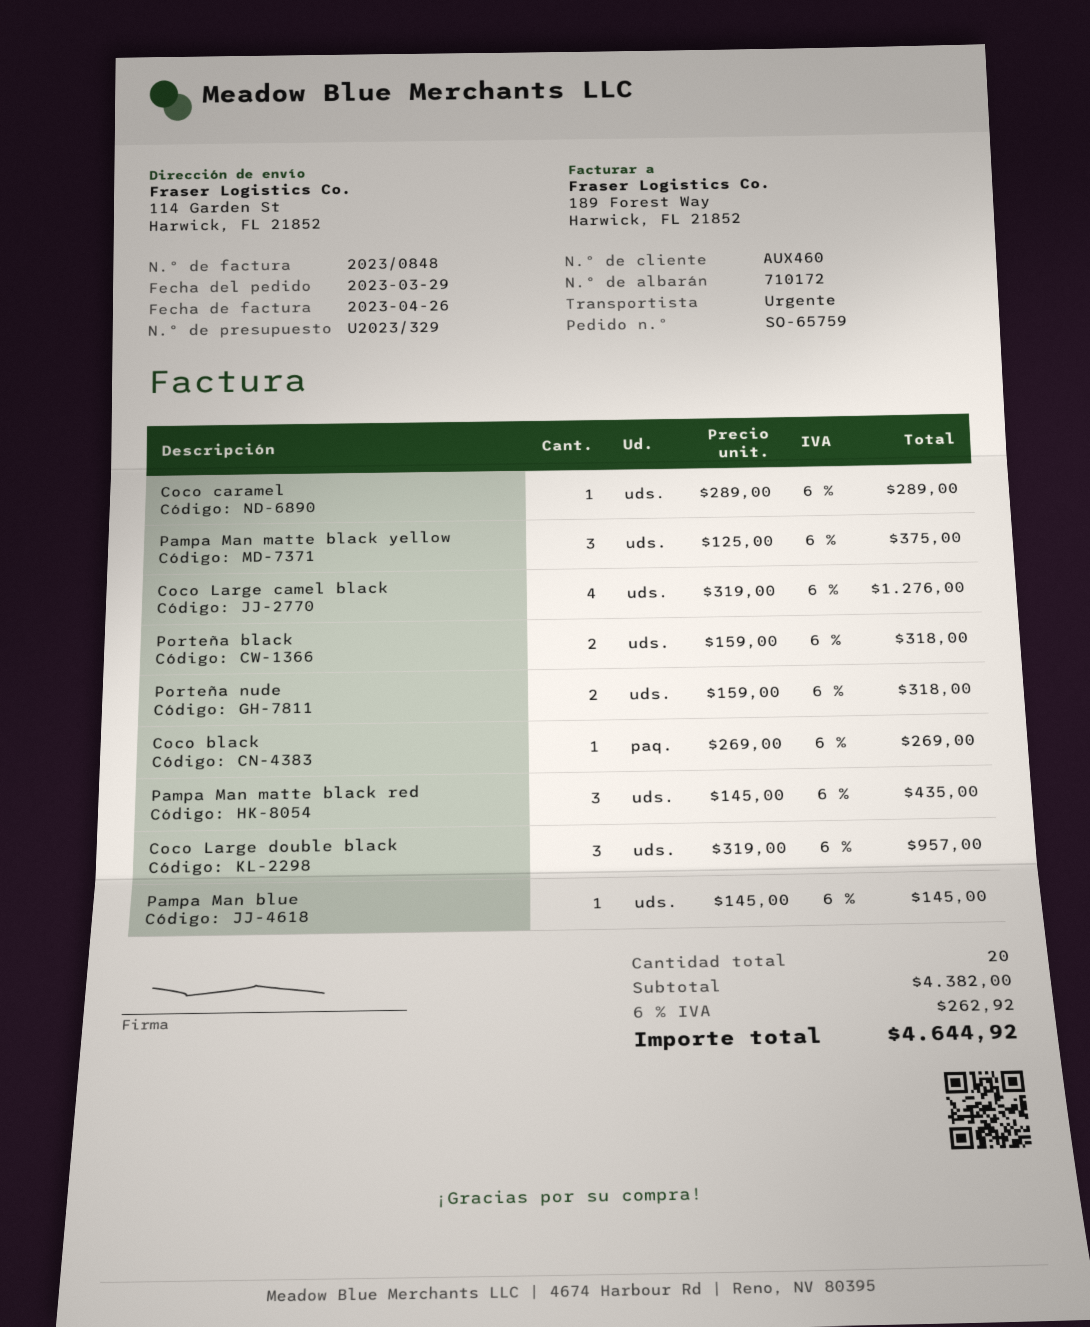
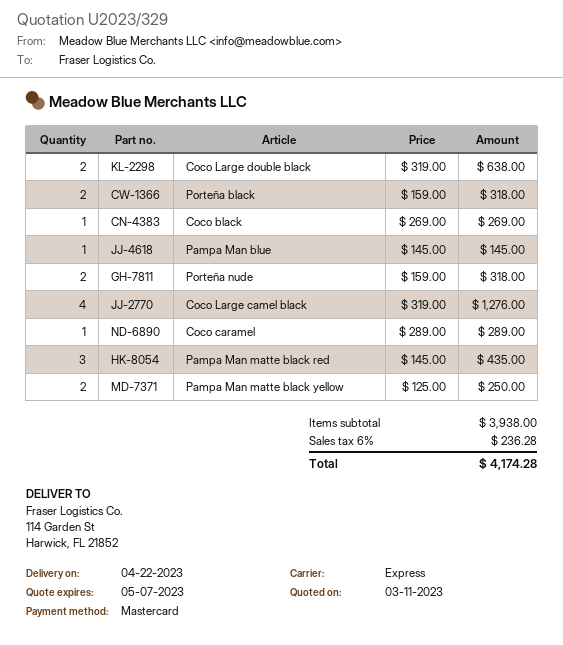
Pampa Man matte black yellow: 3 x 125.00 = 375.00 -> 2 x 125.00 = 250.00
Coco Large double black: 3 x 319.00 = 957.00 -> 2 x 319.00 = 638.00
subtotal: 4382.00 -> 3938.00
tax: 6% = 262.92 -> 6% = 236.28
total: 4644.92 -> 4174.28

